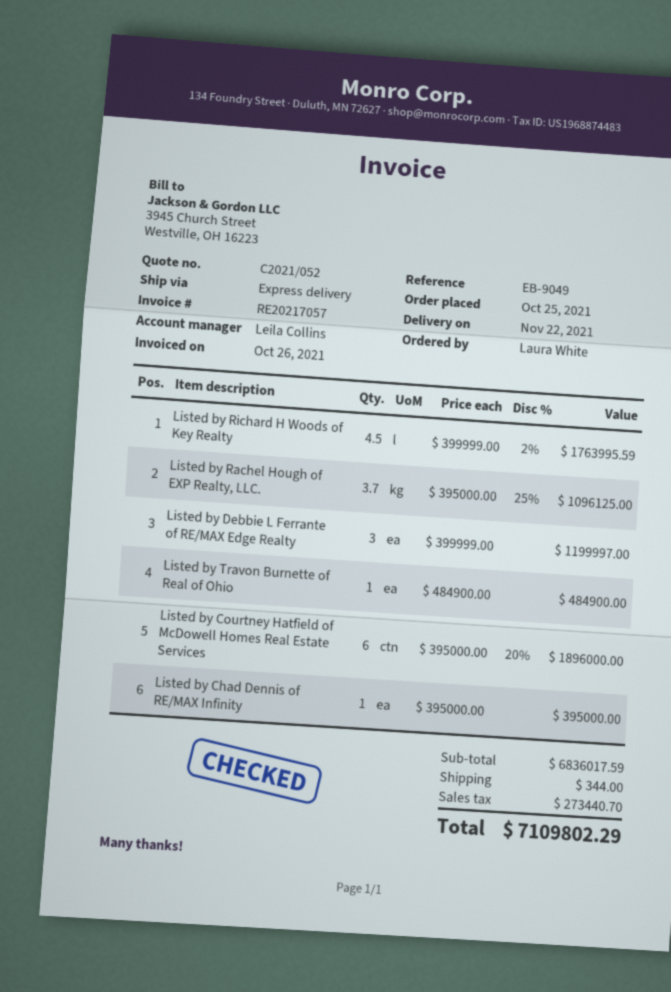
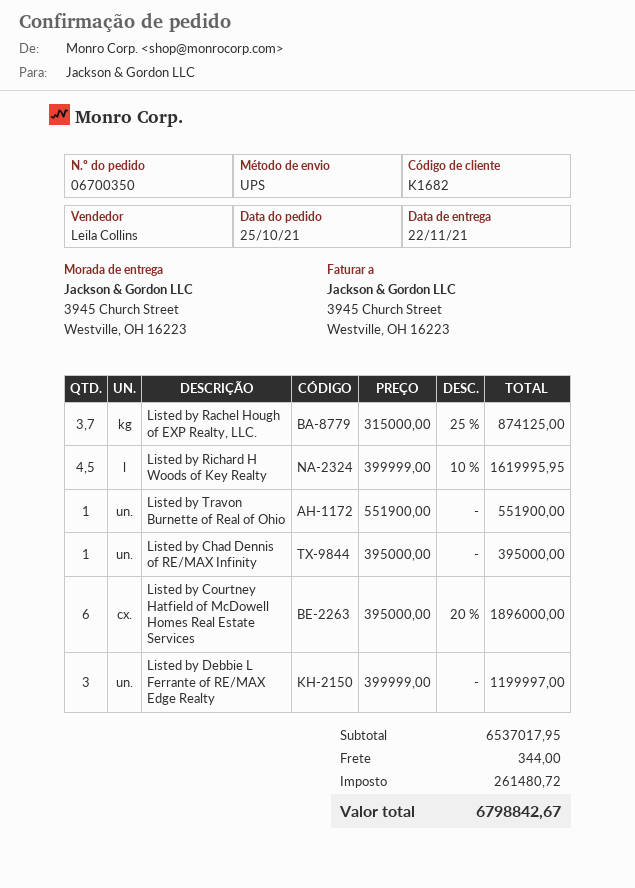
shipping method: express -> UPS
Listed by Richard H Woods of Key Realty: 4.5 x 399999.00 - 2% = 1763995.59 -> 4.5 x 399999.00 - 10% = 1619995.95
Listed by Rachel Hough of EXP Realty, LLC.: 3.7 x 395000.00 - 25% = 1096125.00 -> 3.7 x 315000.00 - 25% = 874125.00
Listed by Travon Burnette of Real of Ohio: 1 x 484900.00 = 484900.00 -> 1 x 551900.00 = 551900.00
subtotal: 6836017.59 -> 6537017.95
tax: 273440.70 -> 261480.72
total: 7109802.29 -> 6798842.67

